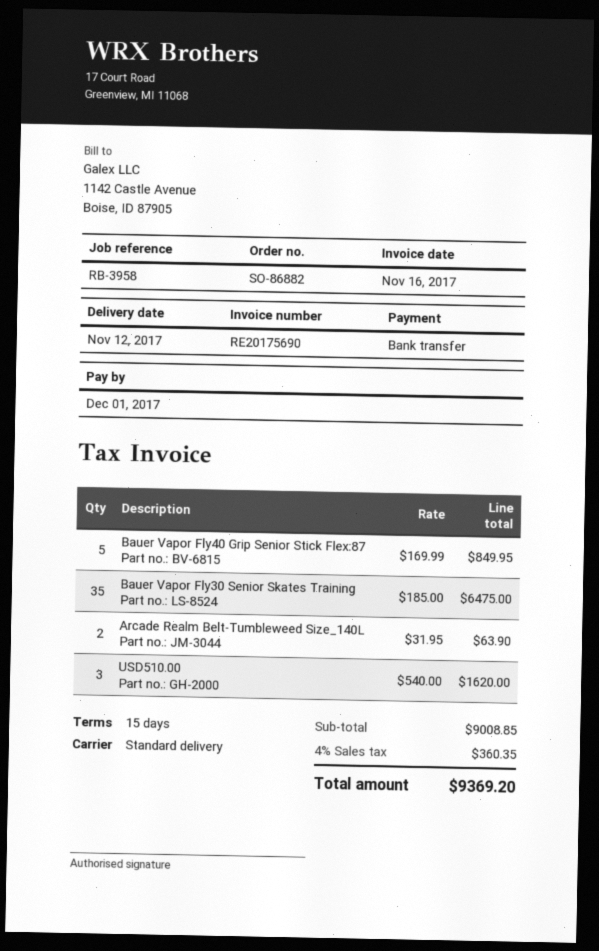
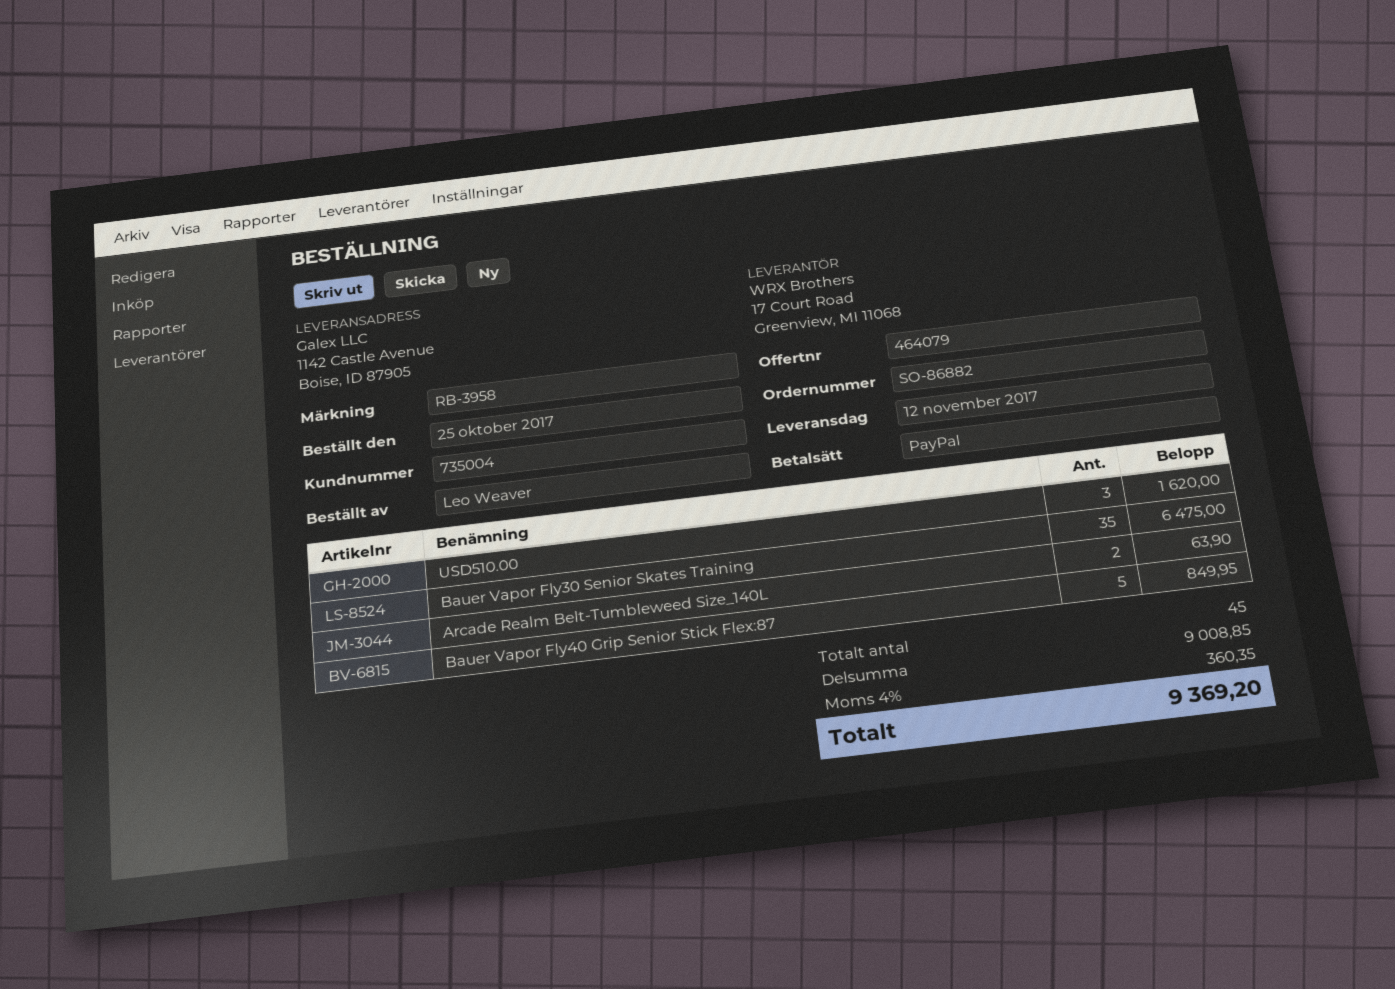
payment method: bank transfer -> PayPal

